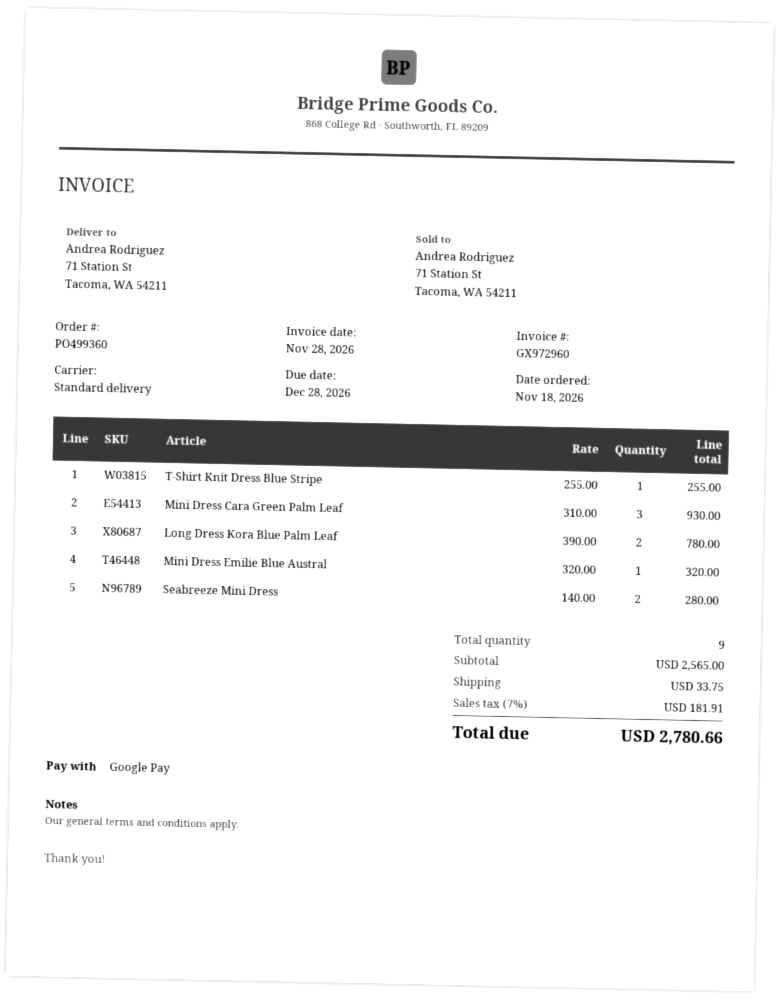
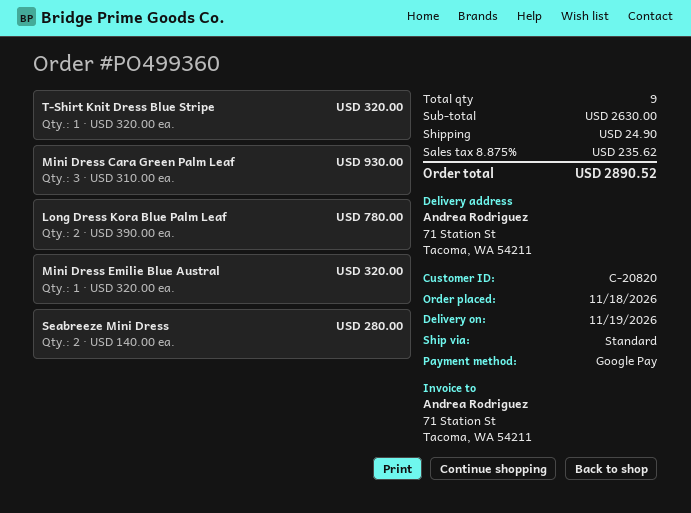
T-Shirt Knit Dress Blue Stripe: 1 x 255.00 = 255.00 -> 1 x 320.00 = 320.00
subtotal: 2565.00 -> 2630.00
shipping: 33.75 -> 24.90
tax: 7% = 181.91 -> 8.875% = 235.62
total: 2780.66 -> 2890.52

